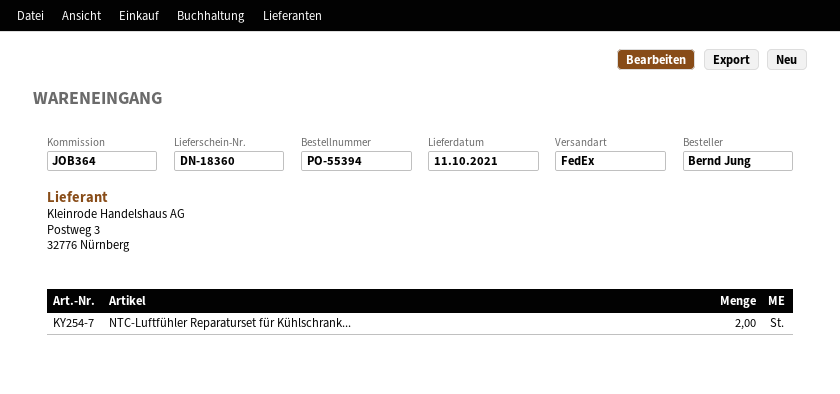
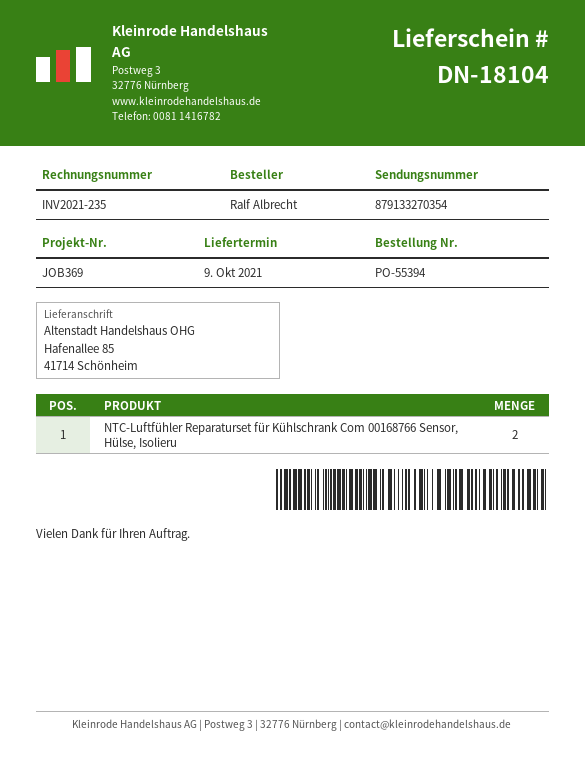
delivery note number: DN-18360 -> DN-18104
delivery date: 2021-10-11 -> 2021-10-09
reference: JOB364 -> JOB369
ordered by: Bernd Jung -> Ralf Albrecht

